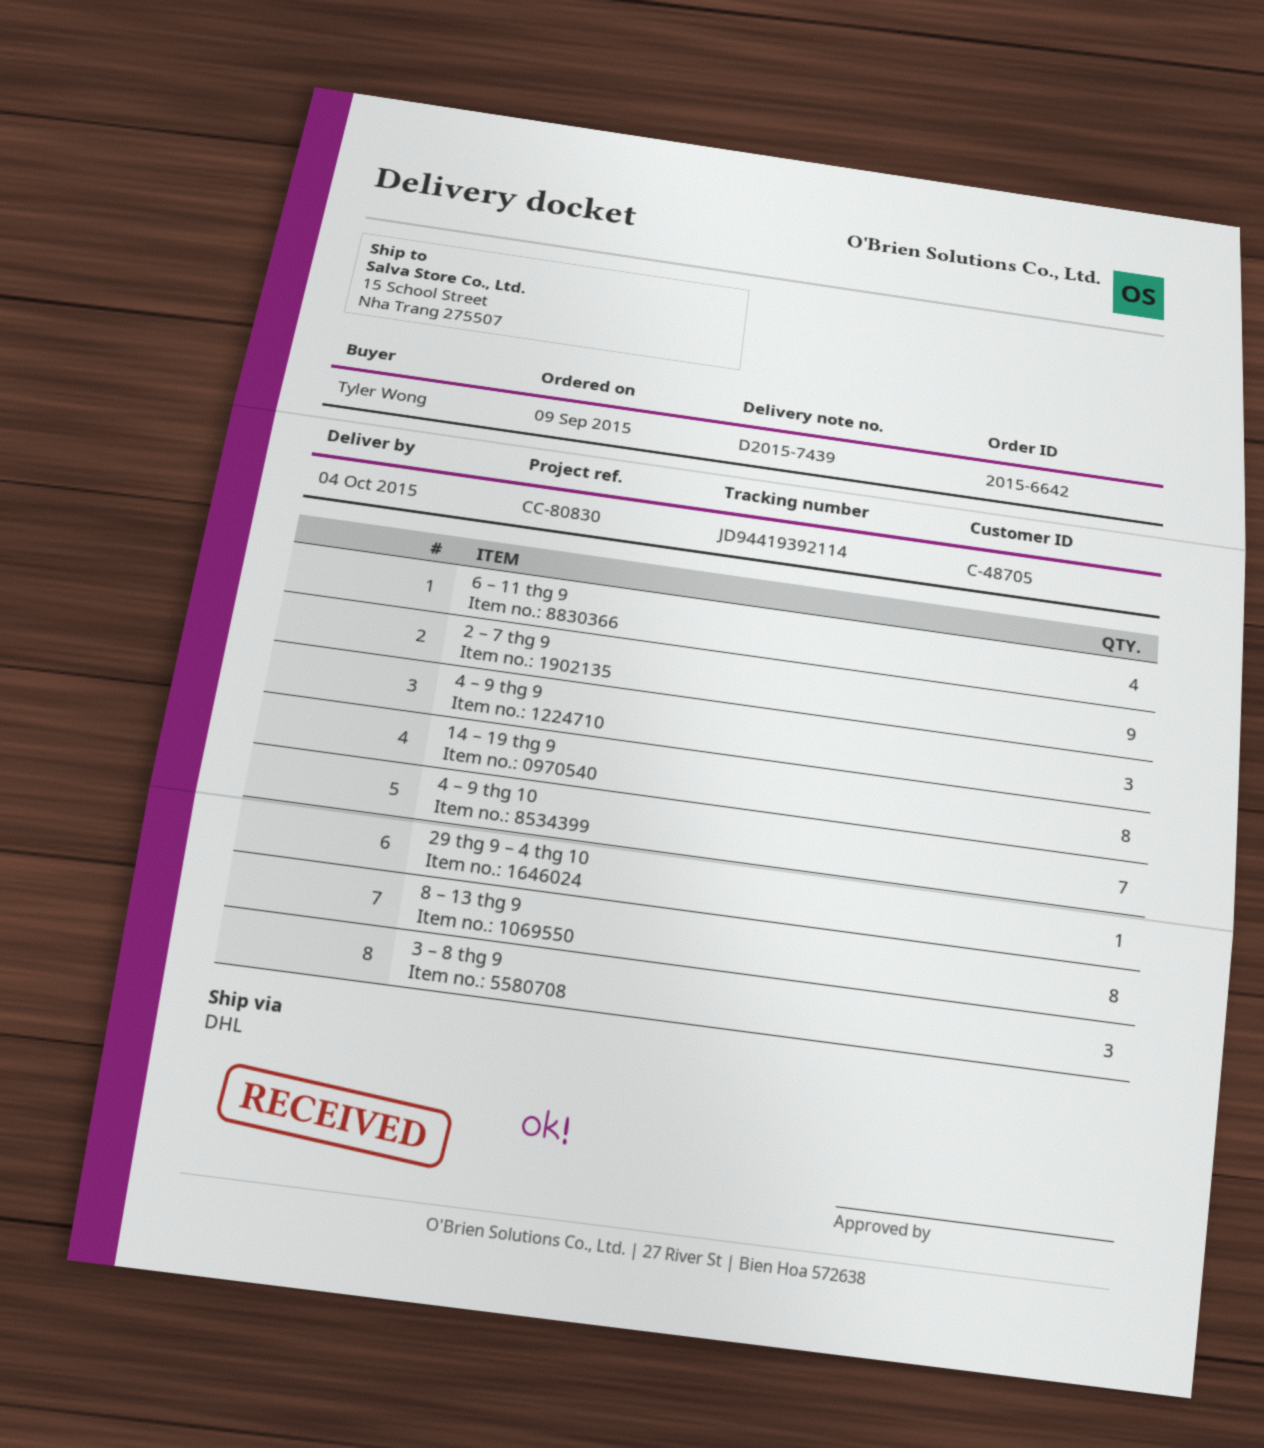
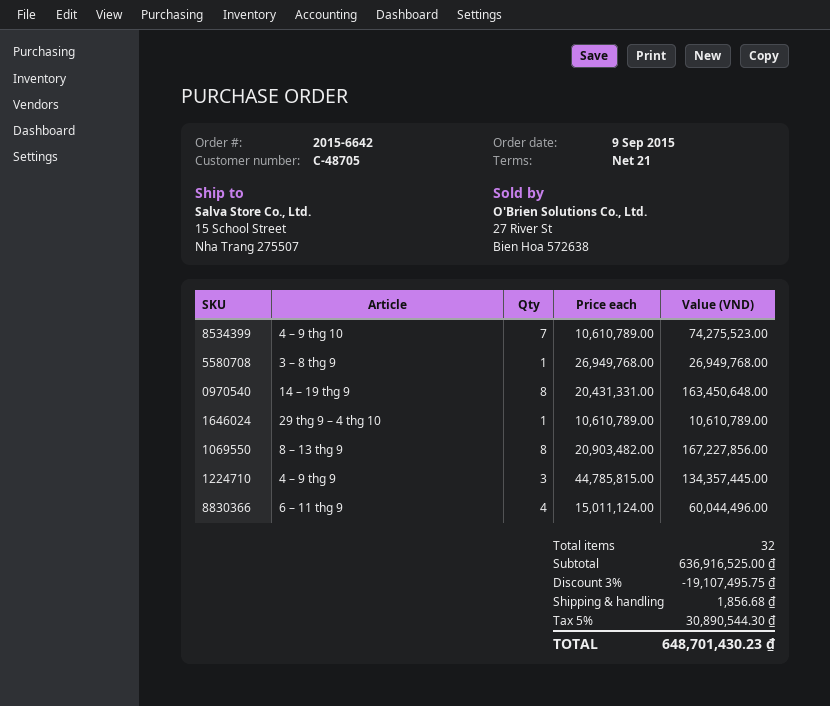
2 – 7 thg 9: 9 -> none
3 – 8 thg 9: 3 -> 1

